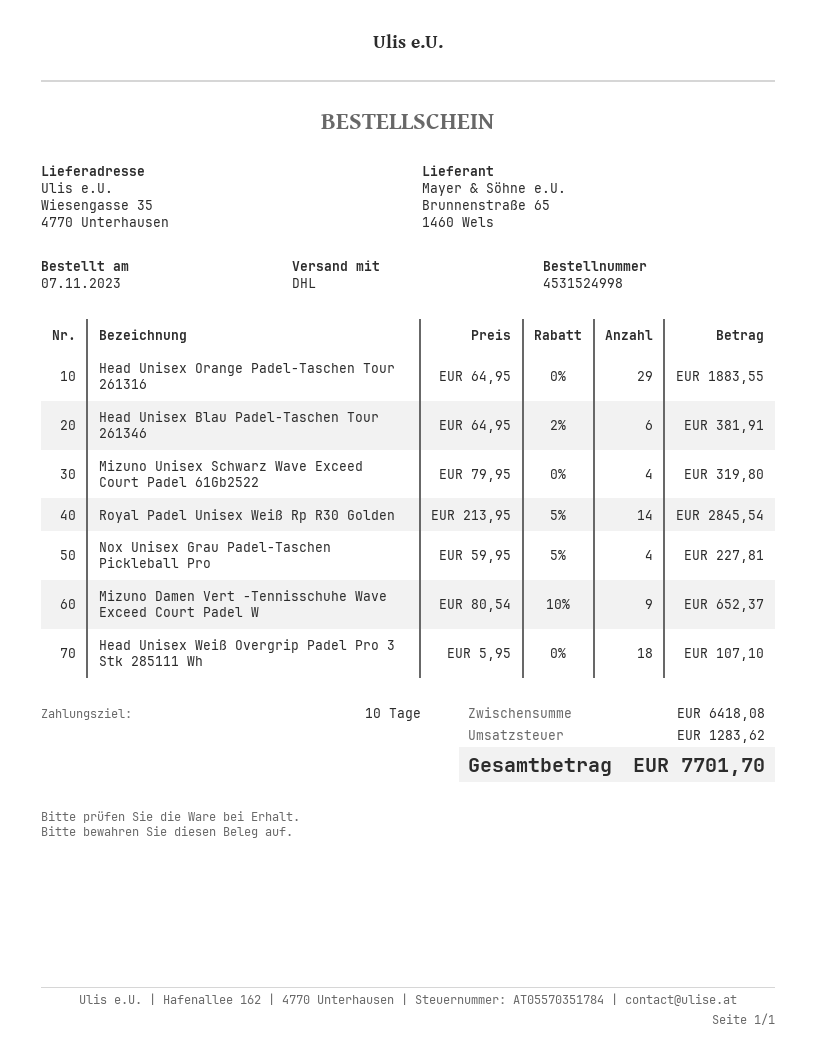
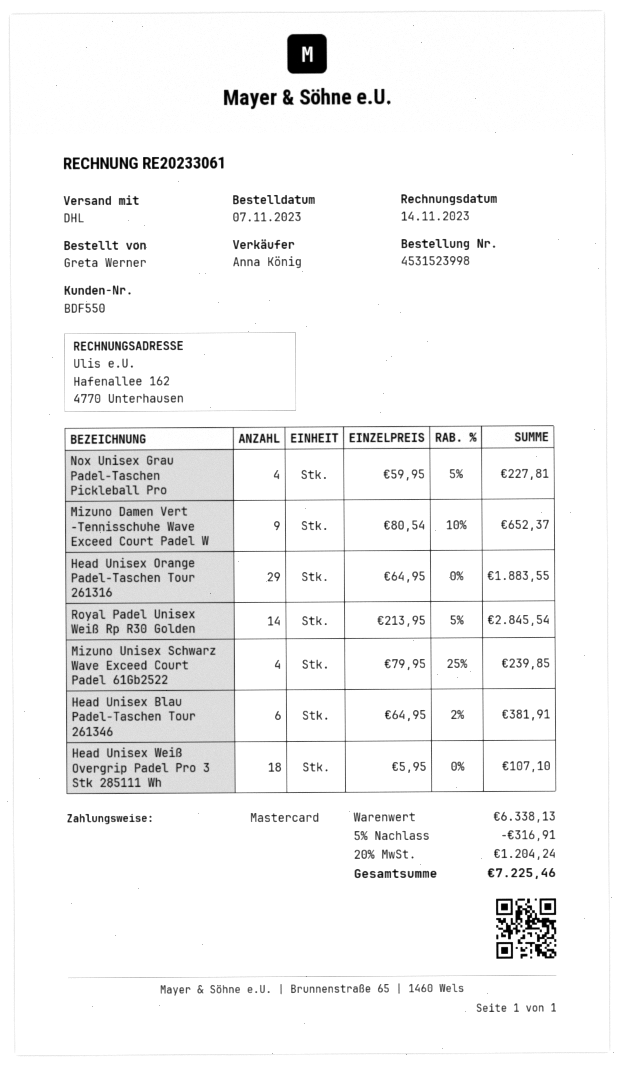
order number: 4531524998 -> 4531523998
Mizuno Unisex Schwarz Wave Exceed Court Padel 61Gb2522: 4 x 79.95 = 319.80 -> 4 x 79.95 - 25% = 239.85
subtotal: 6418.08 -> 6338.13
discount: none -> 5% = 316.91
tax: 1283.62 -> 1204.24
total: 7701.70 -> 7225.46

